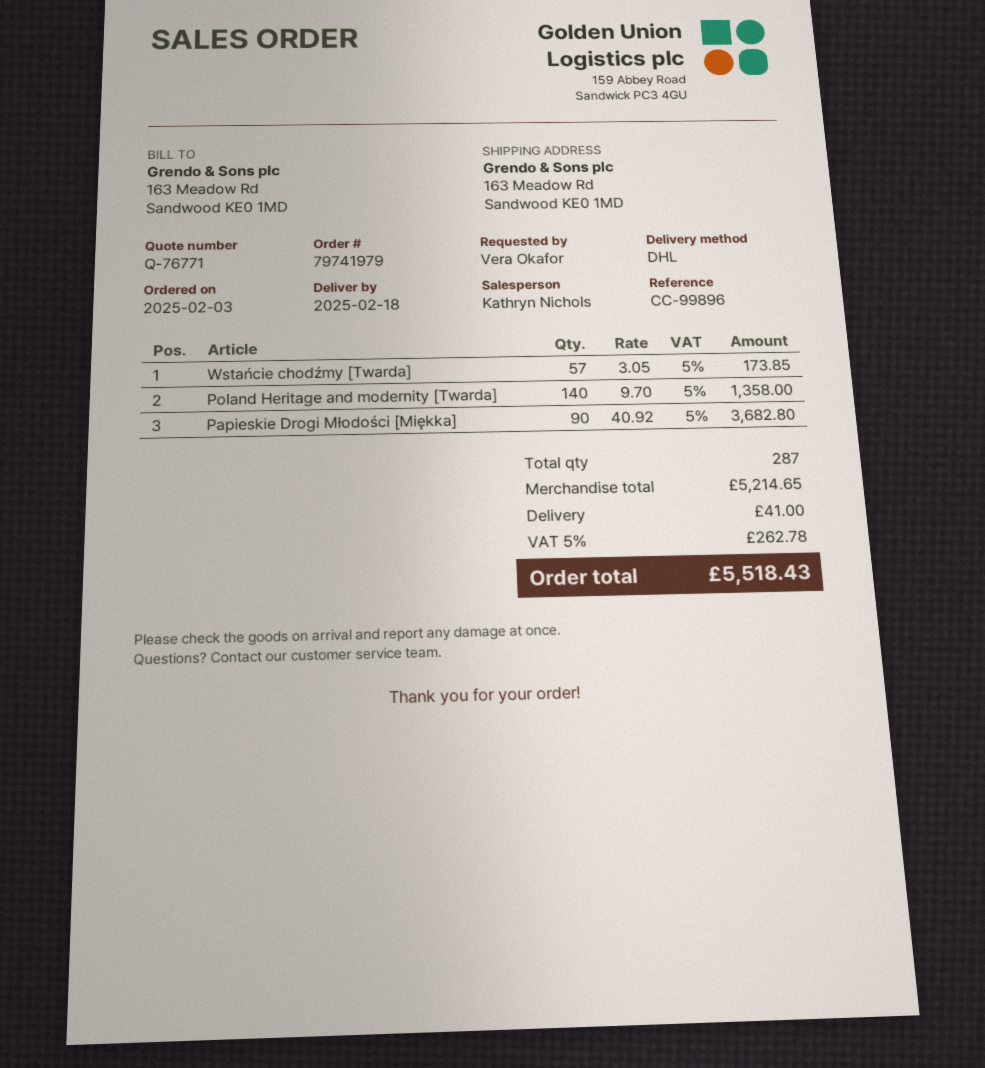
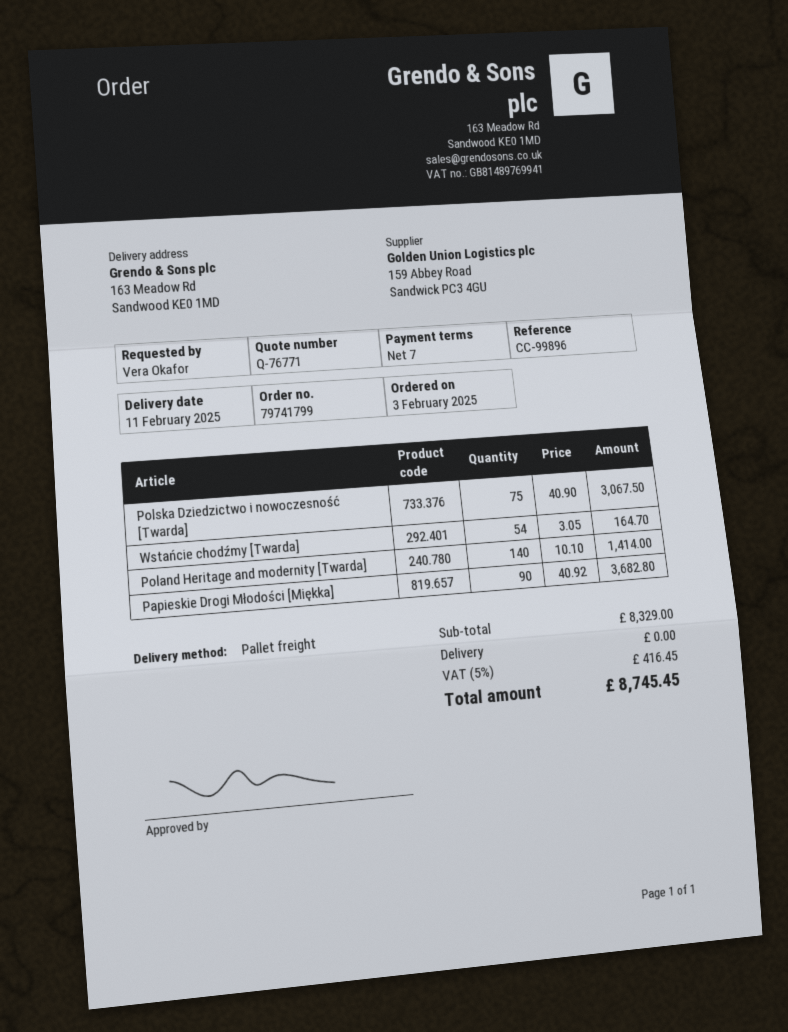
order number: 79741979 -> 79741799
delivery date: 2025-02-18 -> 2025-02-11
shipping method: DHL -> pallet freight
Wstańcie chodźmy [Twarda]: 57 x 3.05 = 173.85 -> 54 x 3.05 = 164.70
Poland Heritage and modernity [Twarda]: 140 x 9.70 = 1358.00 -> 140 x 10.10 = 1414.00
Polska Dziedzictwo i nowoczesność [Twarda]: none -> 75 x 40.90 = 3067.50
subtotal: 5214.65 -> 8329.00
shipping: 41.00 -> 0.00
tax: 5% = 262.78 -> 5% = 416.45
total: 5518.43 -> 8745.45

